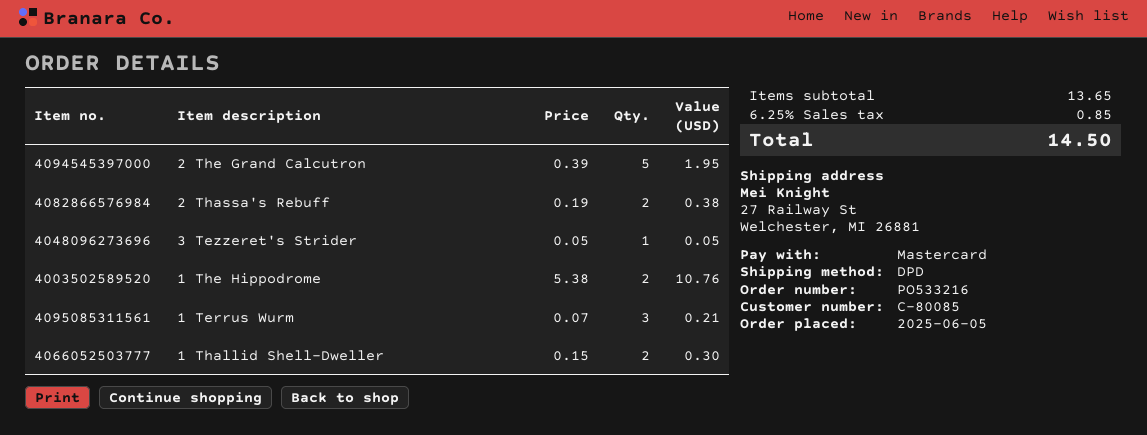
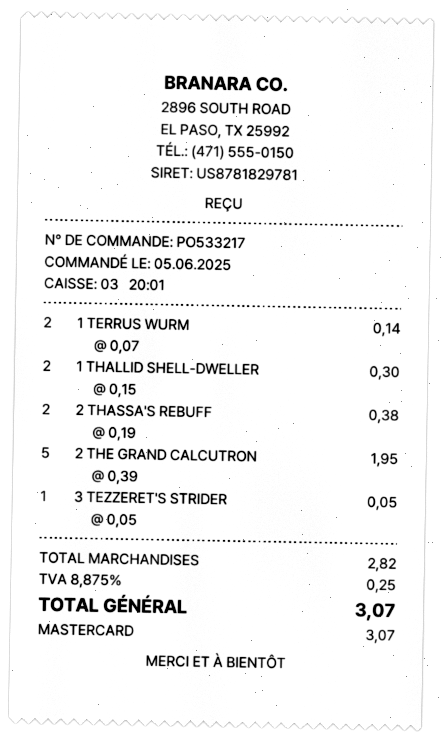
order number: PO533216 -> PO533217
1 The Hippodrome: 2 x 5.38 = 10.76 -> none
1 Terrus Wurm: 3 x 0.07 = 0.21 -> 2 x 0.07 = 0.14
subtotal: 13.65 -> 2.82
tax: 6.25% = 0.85 -> 8.875% = 0.25
total: 14.50 -> 3.07

